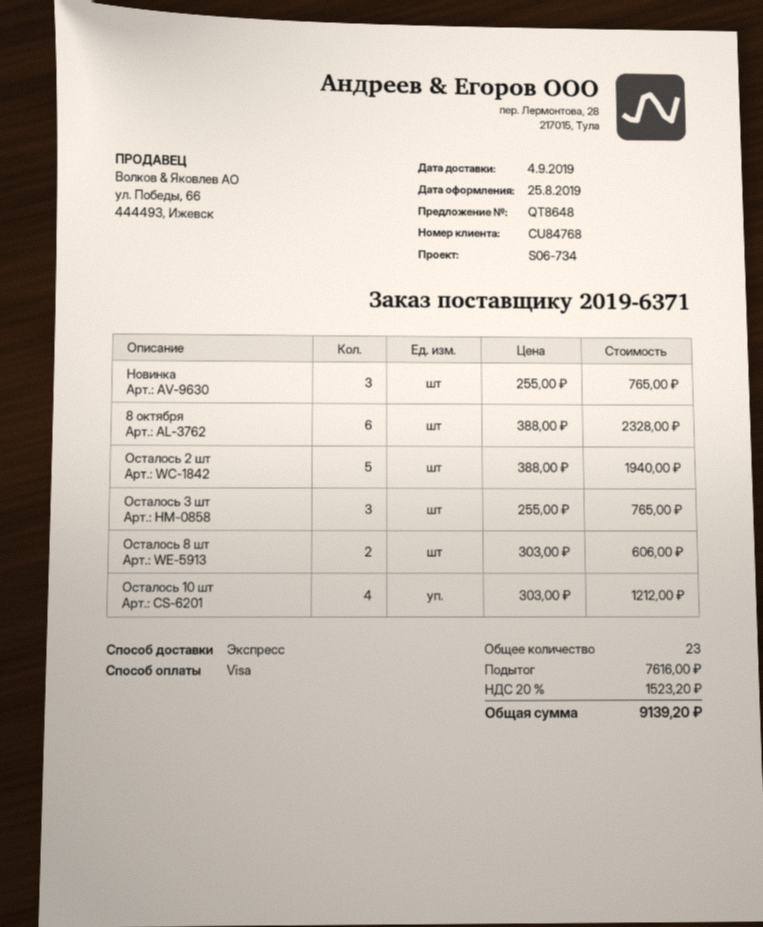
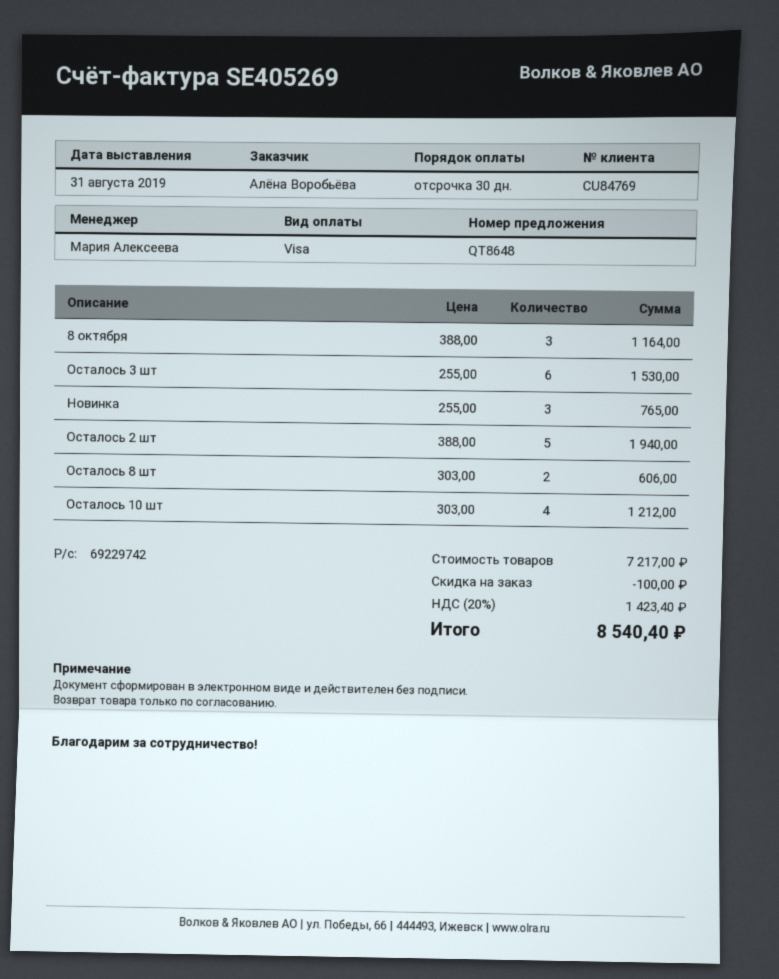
customer number: CU84768 -> CU84769
8 октября: 6 x 388.00 = 2328.00 -> 3 x 388.00 = 1164.00
Осталось 3 шт: 3 x 255.00 = 765.00 -> 6 x 255.00 = 1530.00
subtotal: 7616.00 -> 7217.00
discount: none -> 100.00
tax: 20% = 1523.20 -> 20% = 1423.40
total: 9139.20 -> 8540.40

